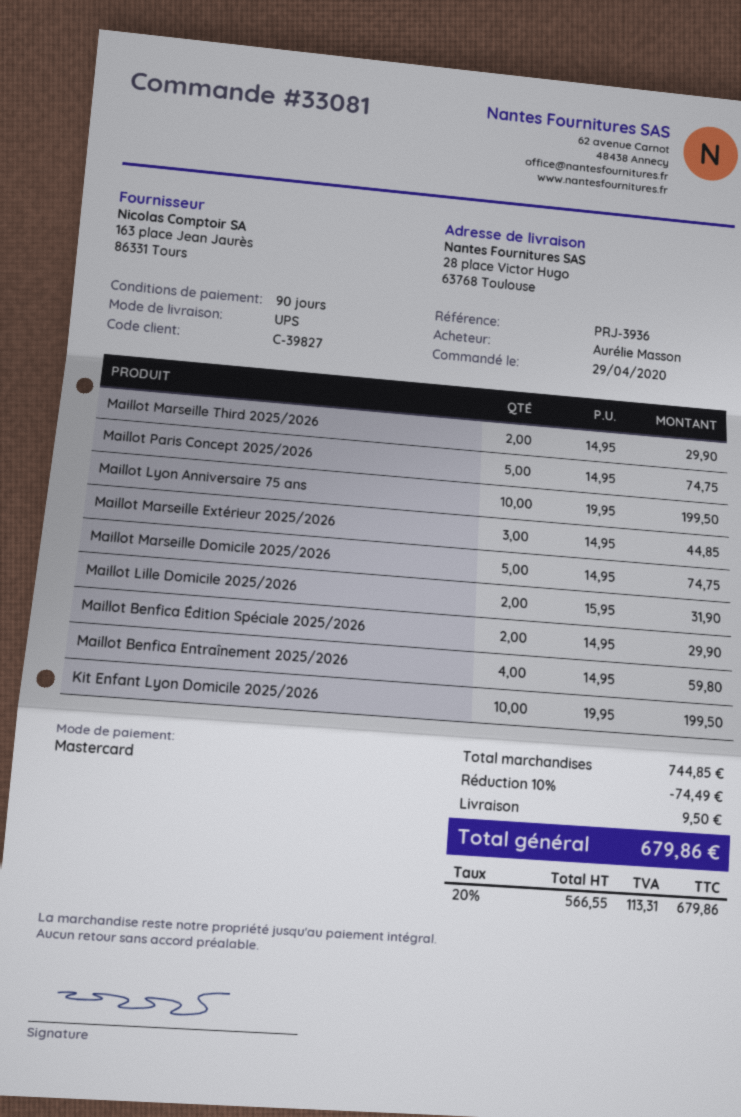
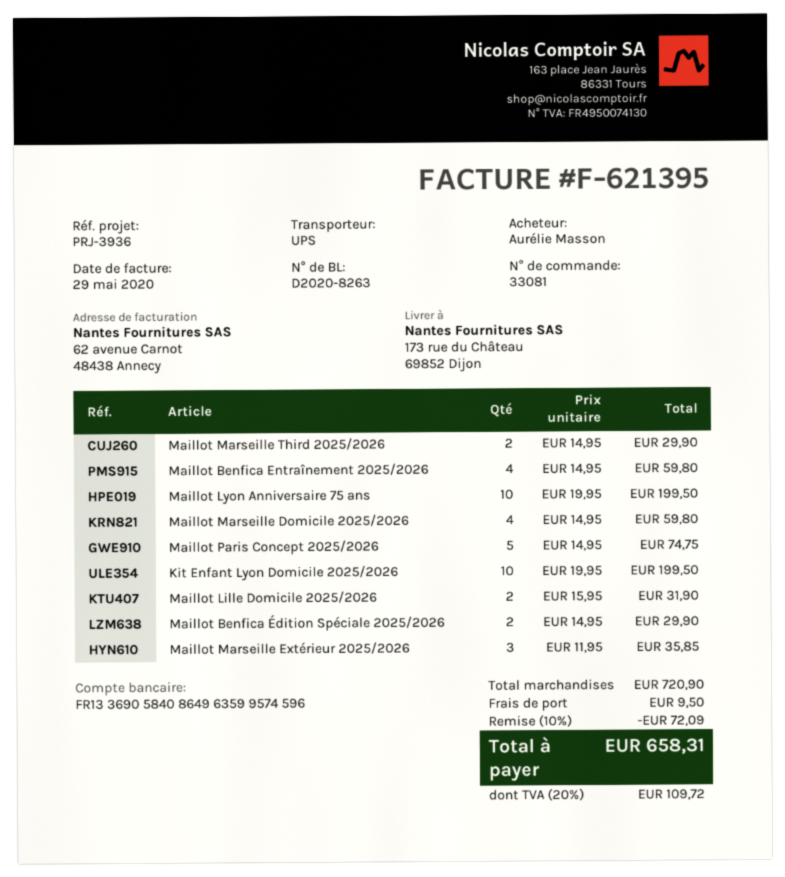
ship to: 28 place Victor Hugo, 63768 Toulouse -> 173 rue du Château, 69852 Dijon
Maillot Marseille Extérieur 2025/2026: 3 x 14.95 = 44.85 -> 3 x 11.95 = 35.85
Maillot Marseille Domicile 2025/2026: 5 x 14.95 = 74.75 -> 4 x 14.95 = 59.80
subtotal: 744.85 -> 720.90
discount: 10% = 74.49 -> 10% = 72.09
tax: 20% = 113.31 -> 20% = 109.72
total: 679.86 -> 658.31

